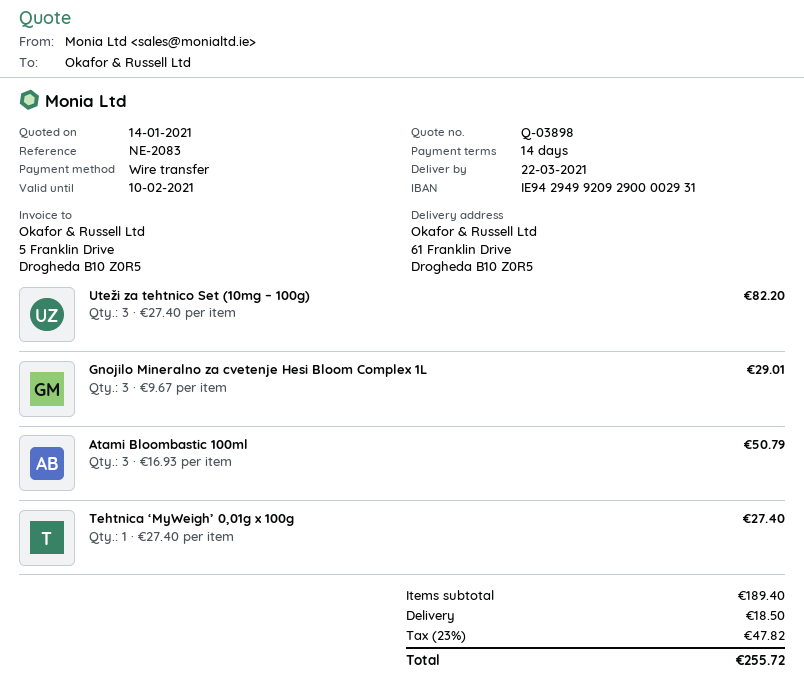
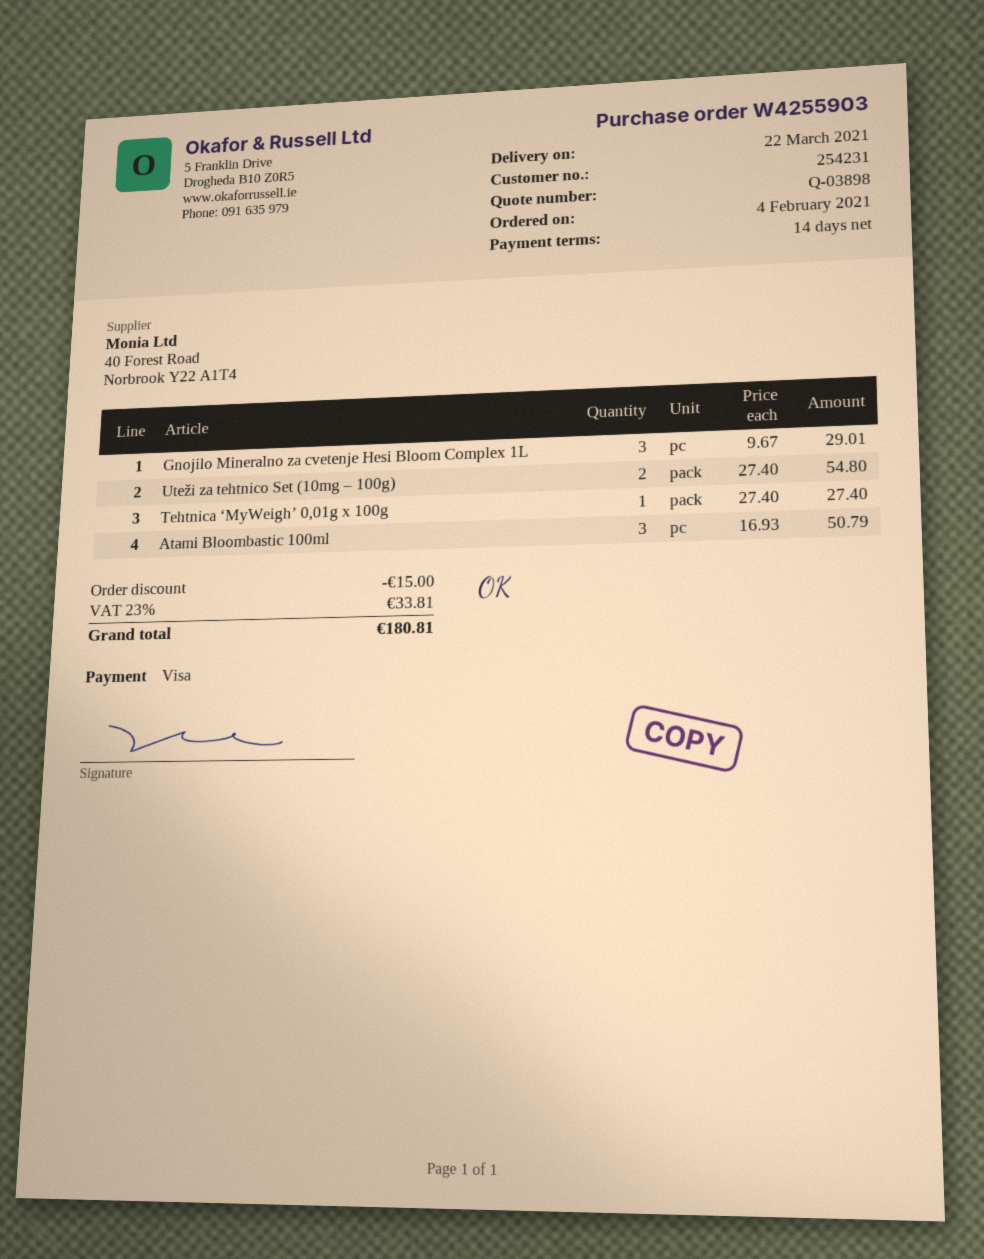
payment method: bank transfer -> Visa
Uteži za tehtnico Set (10mg – 100g): 3 x 27.40 = 82.20 -> 2 x 27.40 = 54.80
discount: none -> 15.00
shipping: 18.50 -> none
tax: 23% = 47.82 -> 23% = 33.81
total: 255.72 -> 180.81

